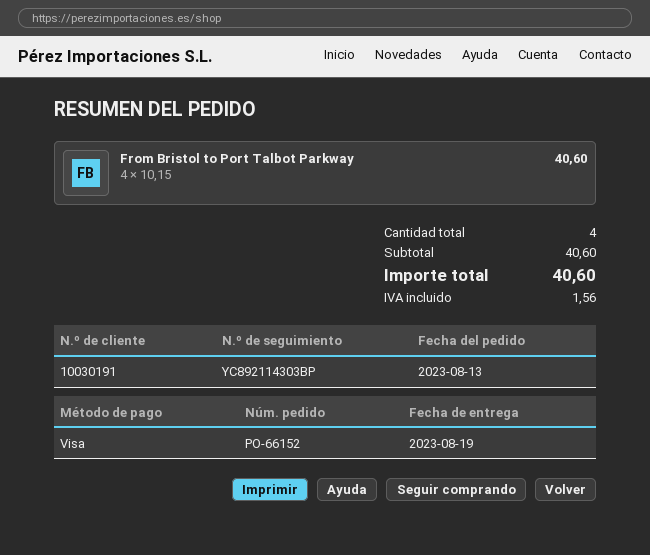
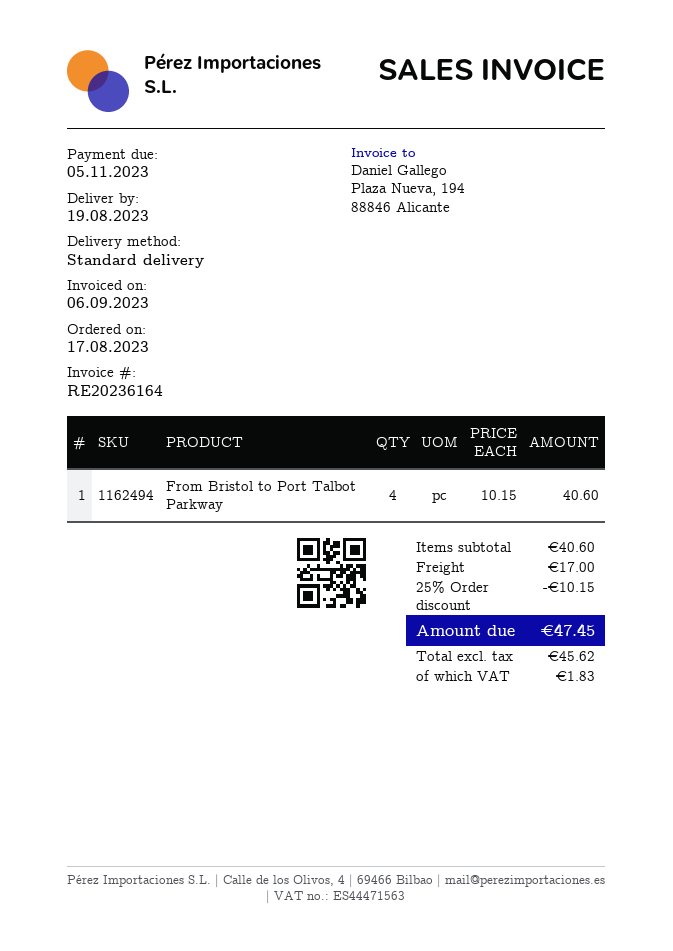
order date: 2023-08-13 -> 2023-08-17
discount: none -> 25% = 10.15
shipping: none -> 17.00
tax: 1.56 -> 1.83
total: 40.60 -> 47.45

